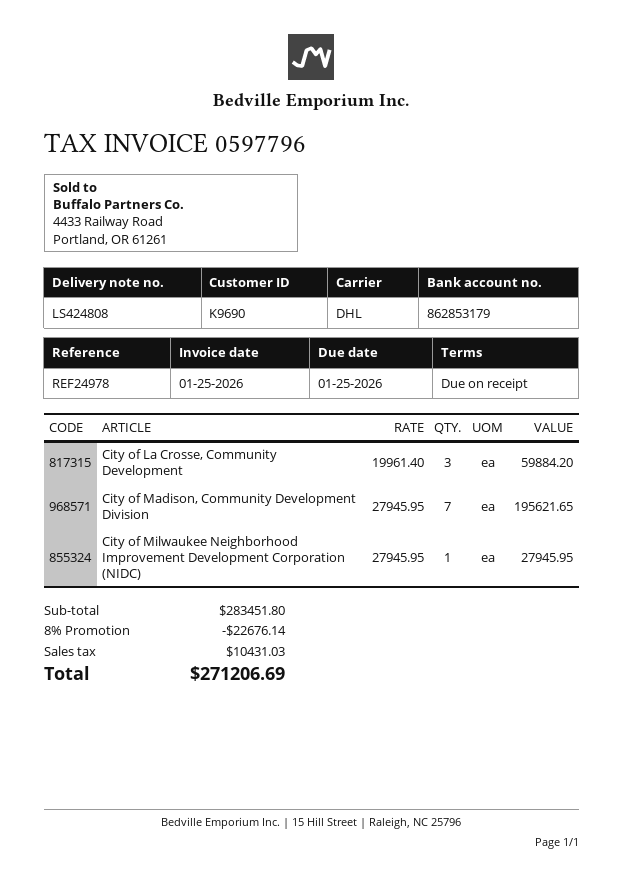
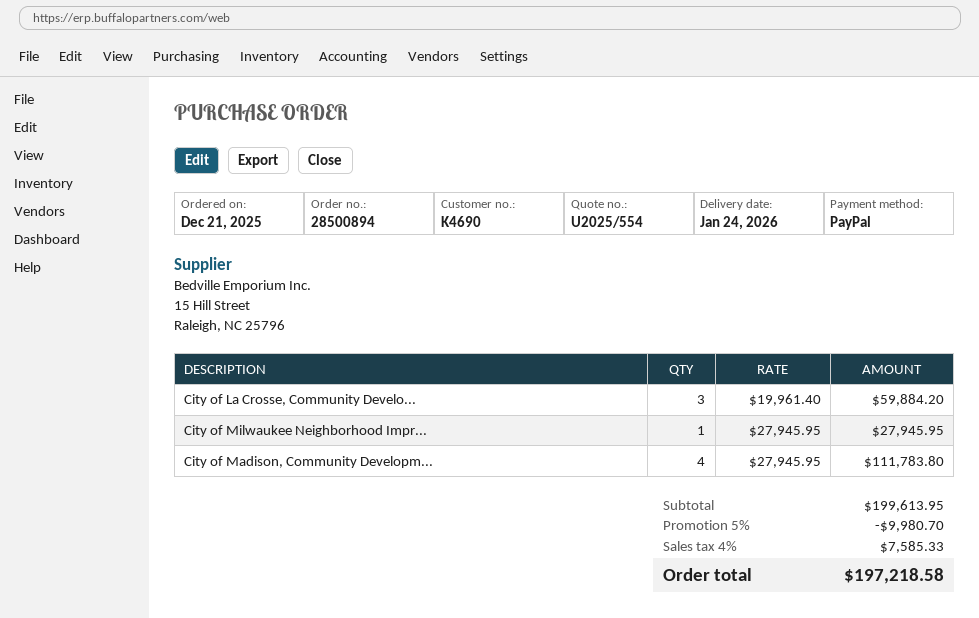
customer number: K9690 -> K4690
City of Madison, Community Development Division: 7 x 27945.95 = 195621.65 -> 4 x 27945.95 = 111783.80
subtotal: 283451.80 -> 199613.95
discount: 8% = 22676.14 -> 5% = 9980.70
tax: 10431.03 -> 7585.33
total: 271206.69 -> 197218.58

